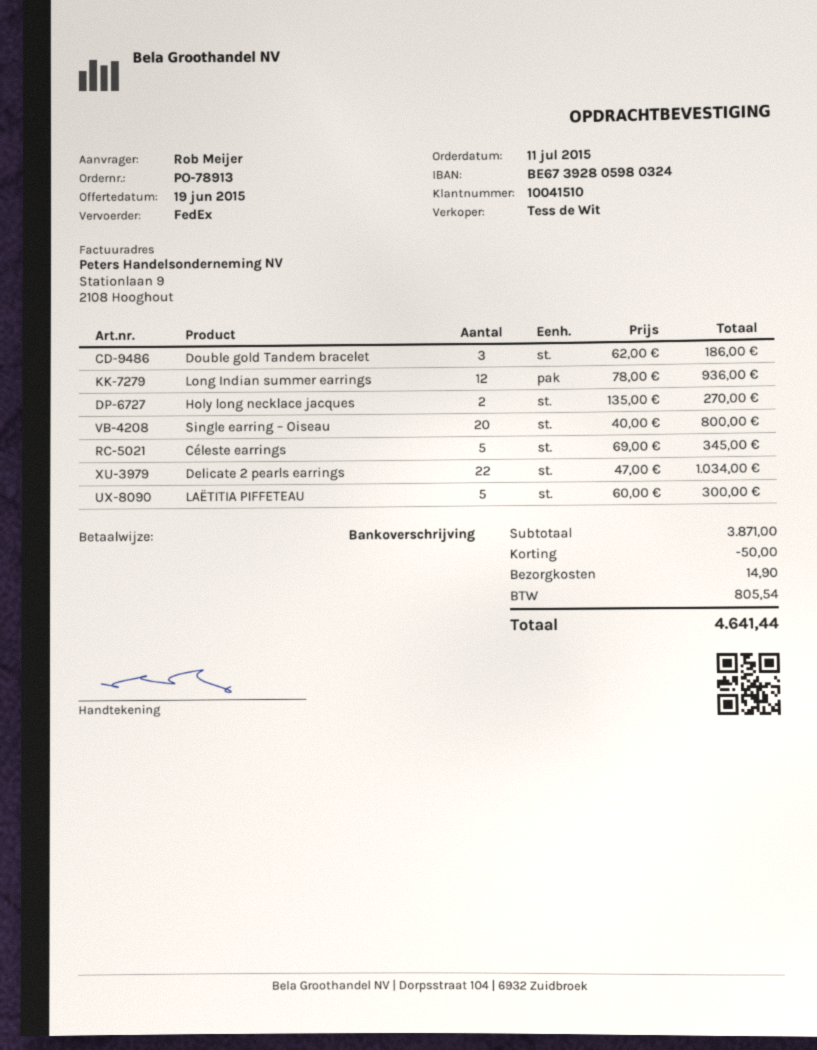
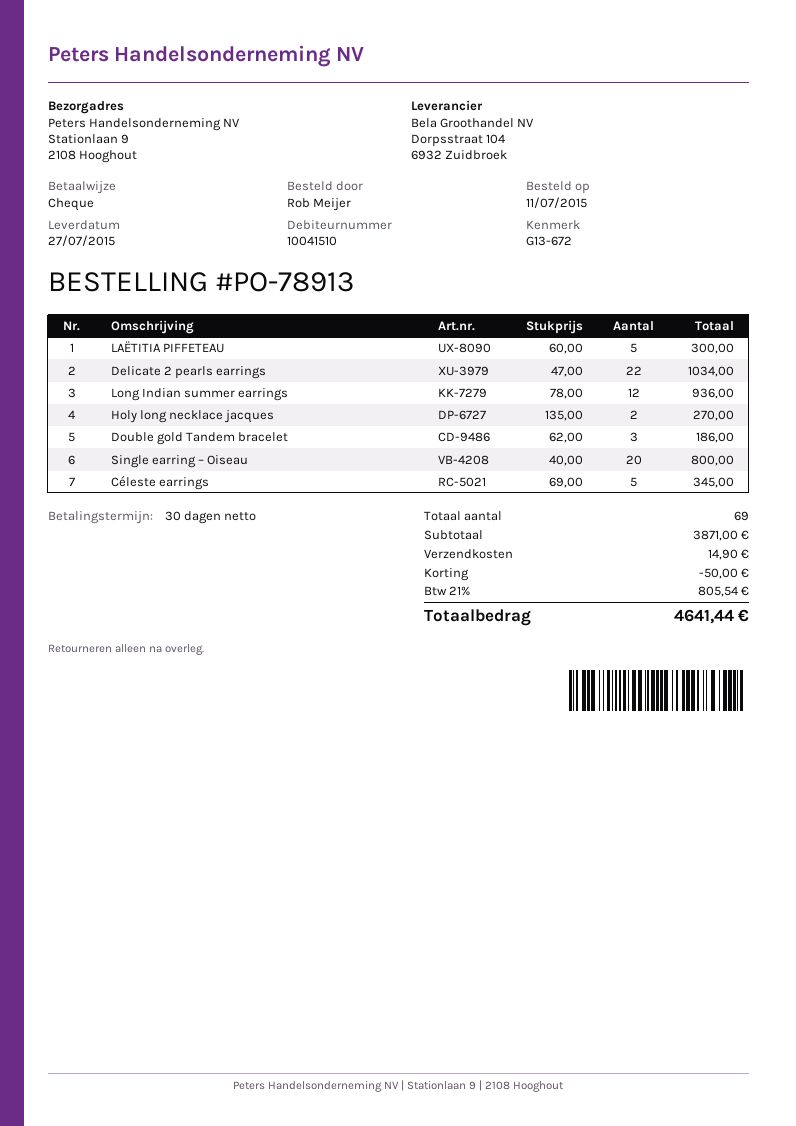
payment method: bank transfer -> cheque

